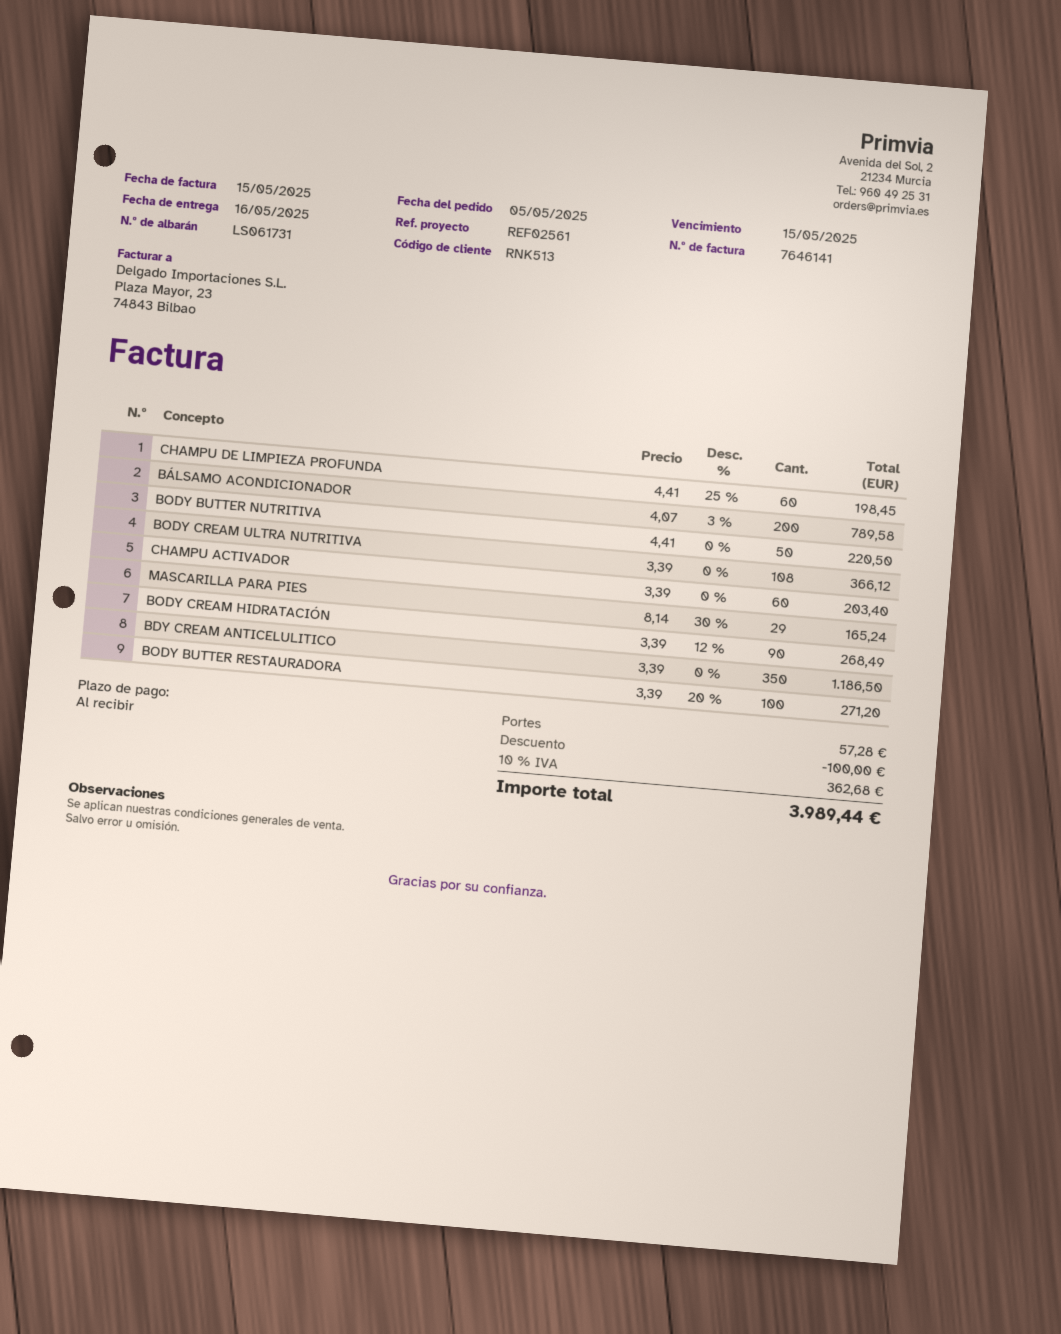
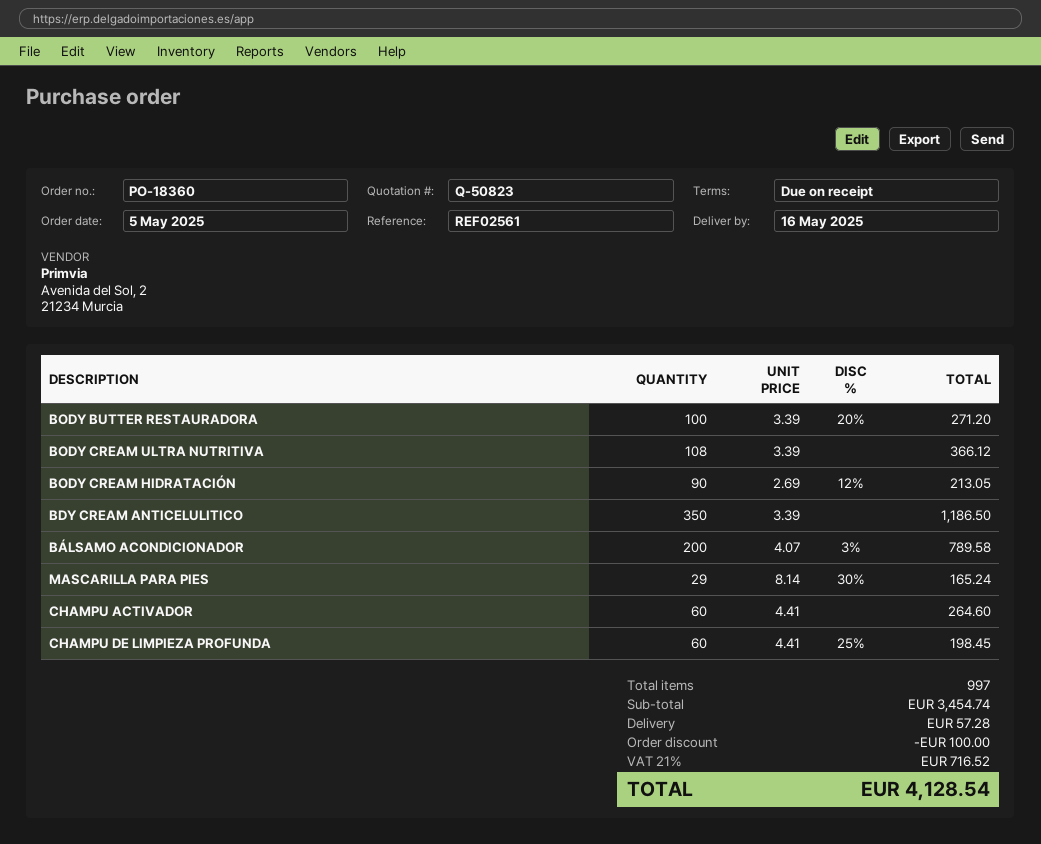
BODY BUTTER NUTRITIVA: 50 x 4.41 = 220.50 -> none
CHAMPU ACTIVADOR: 60 x 3.39 = 203.40 -> 60 x 4.41 = 264.60
BODY CREAM HIDRATACIÓN: 90 x 3.39 - 12% = 268.49 -> 90 x 2.69 - 12% = 213.05
tax: 10% = 362.68 -> 21% = 716.52
total: 3989.44 -> 4128.54

